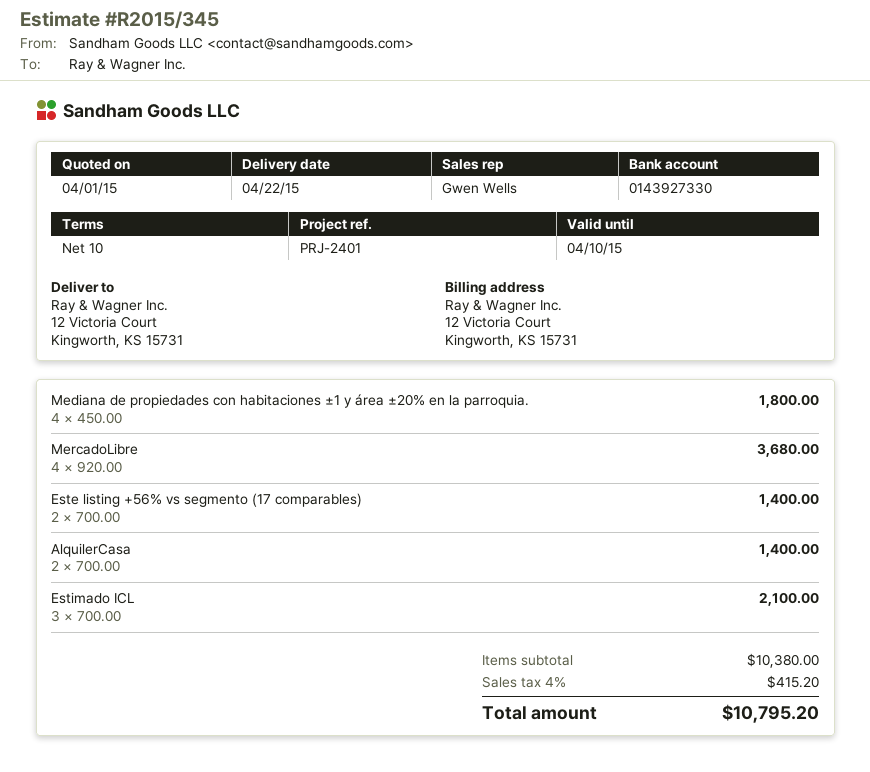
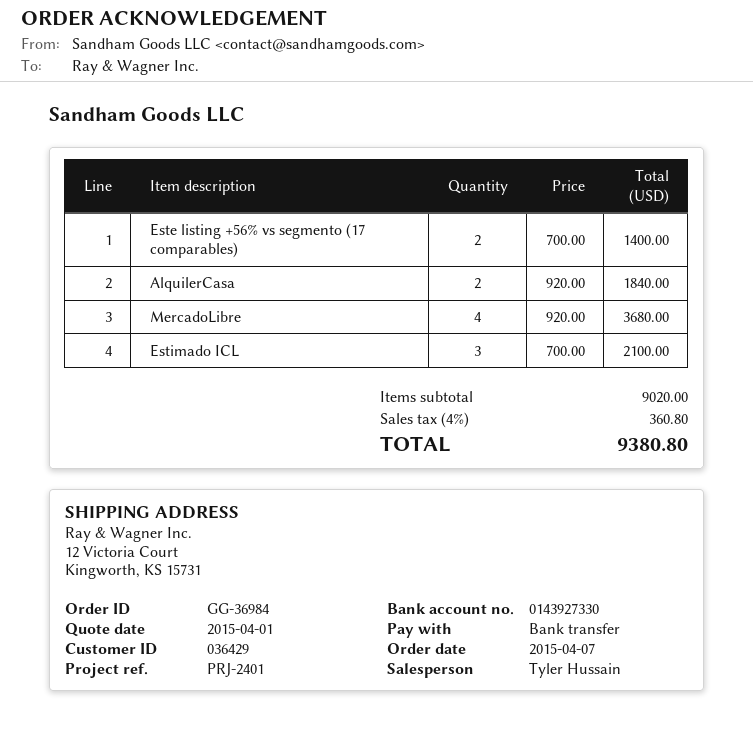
sales rep: Gwen Wells -> Tyler Hussain
Mediana de propiedades con habitaciones ±1 y área ±20% en la parroquia.: 4 x 450.00 = 1800.00 -> none
AlquilerCasa: 2 x 700.00 = 1400.00 -> 2 x 920.00 = 1840.00
subtotal: 10380.00 -> 9020.00
tax: 4% = 415.20 -> 4% = 360.80
total: 10795.20 -> 9380.80

